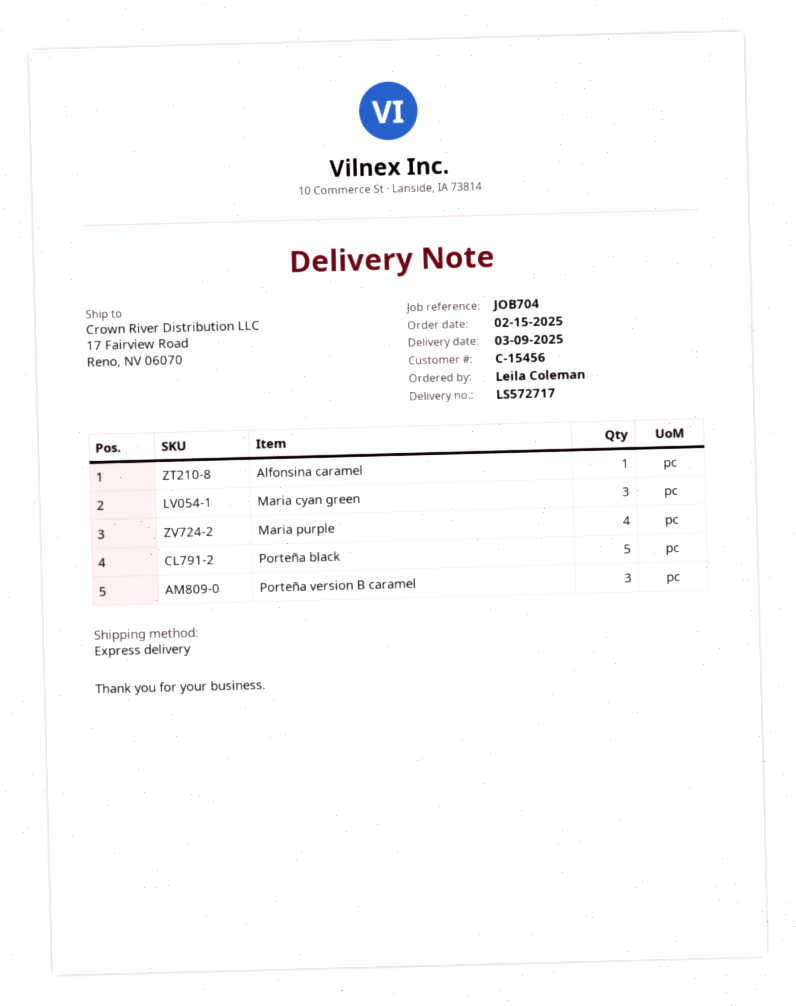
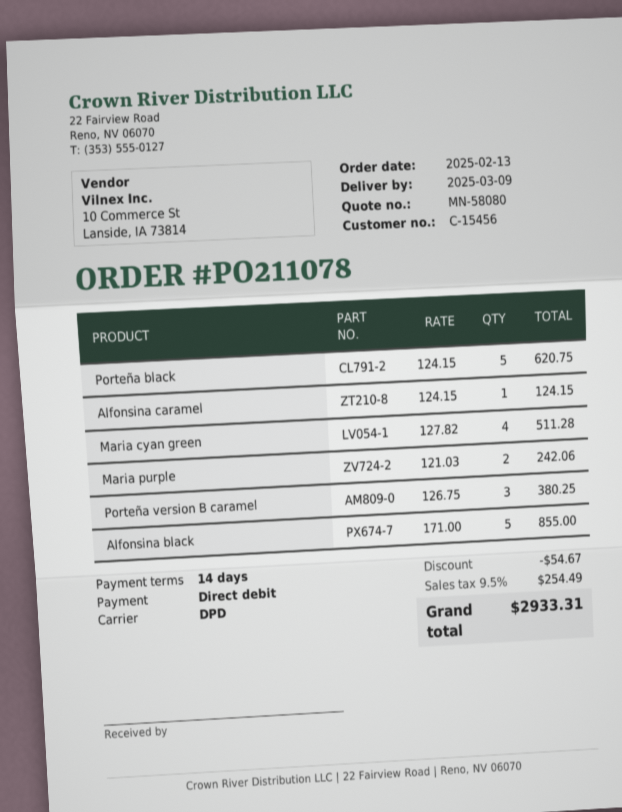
order date: 2025-02-15 -> 2025-02-13
shipping method: express -> DPD
Maria cyan green: 3 -> 4
Maria purple: 4 -> 2
Alfonsina black: none -> 5

